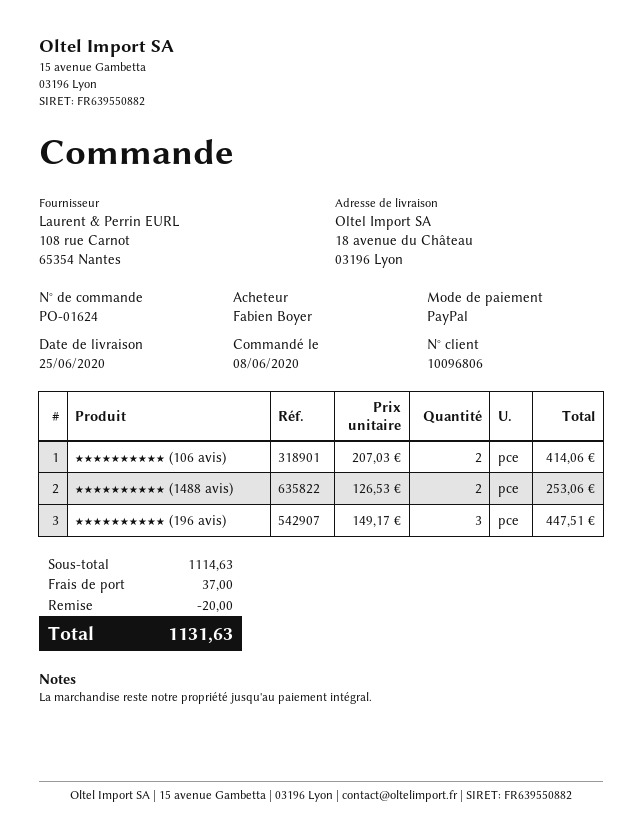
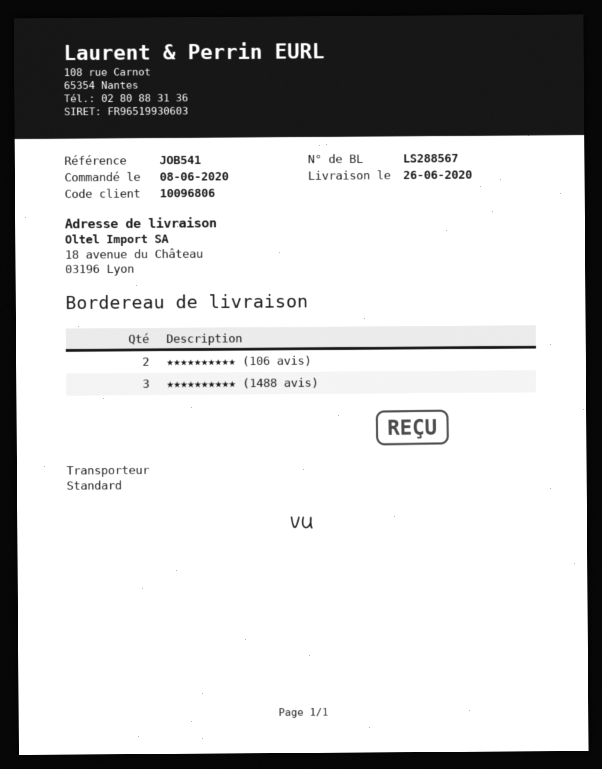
delivery date: 2020-06-25 -> 2020-06-26
★★★★★★★★★★ (1488 avis): 2 -> 3
★★★★★★★★★★ (196 avis): 3 -> none

